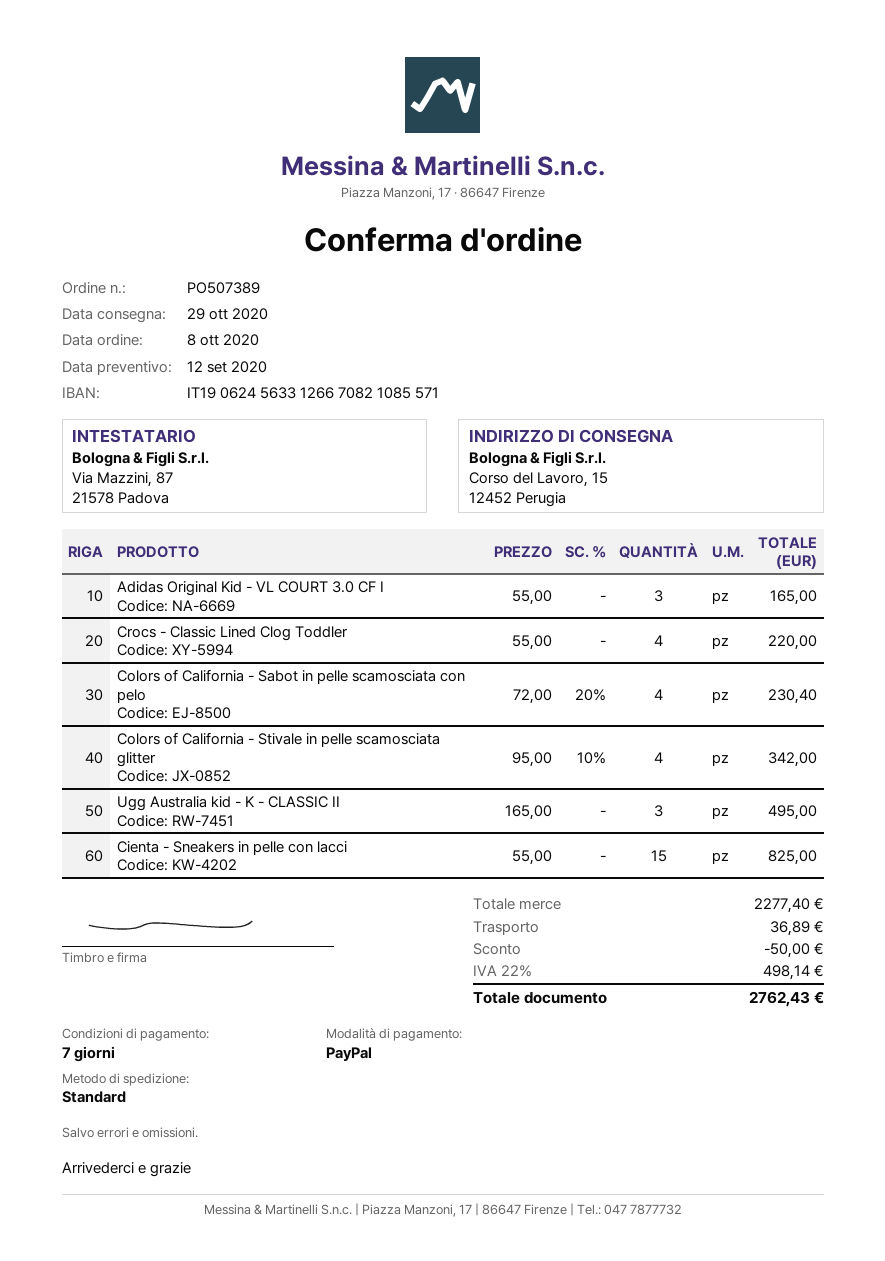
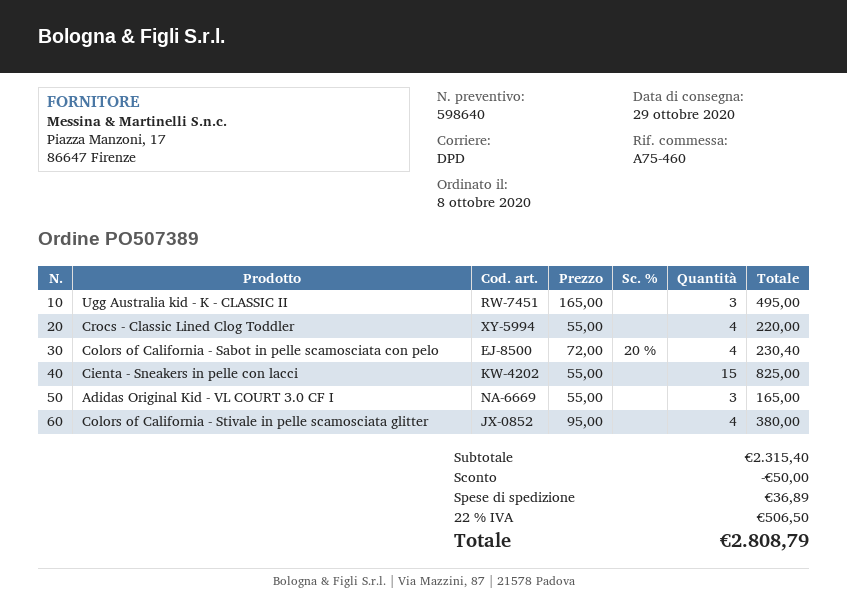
shipping method: standard -> DPD
Colors of California - Stivale in pelle scamosciata glitter: 4 x 95.00 - 10% = 342.00 -> 4 x 95.00 = 380.00
subtotal: 2277.40 -> 2315.40
tax: 22% = 498.14 -> 22% = 506.50
total: 2762.43 -> 2808.79

